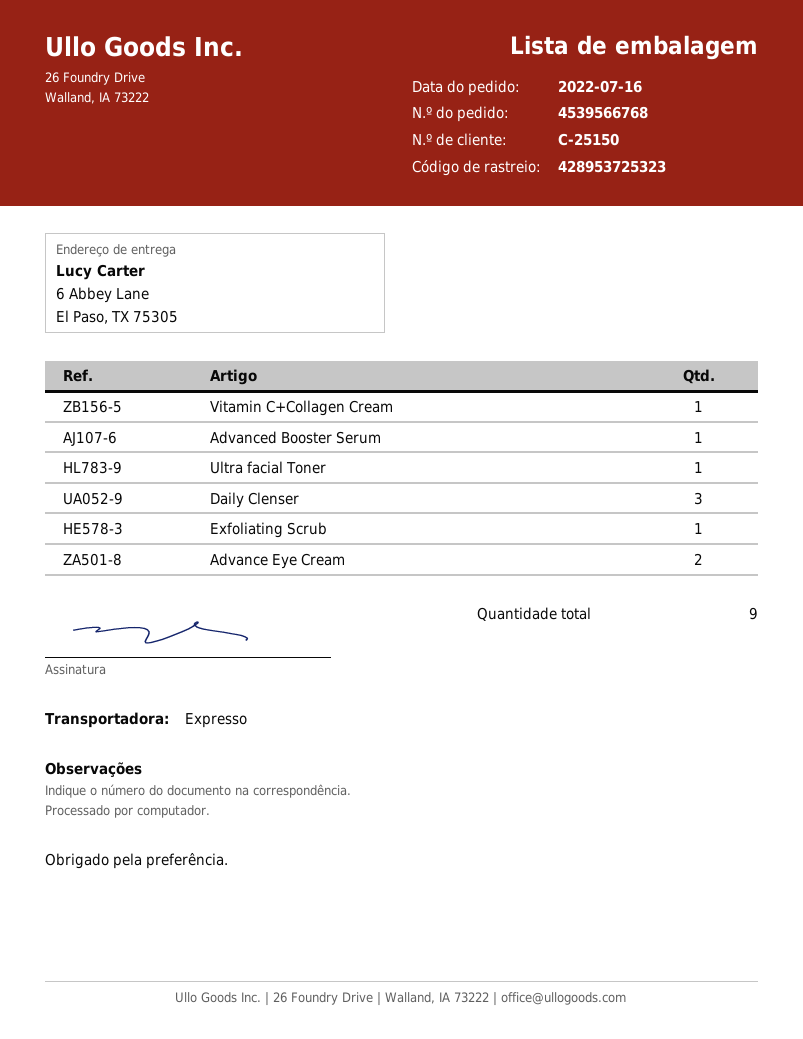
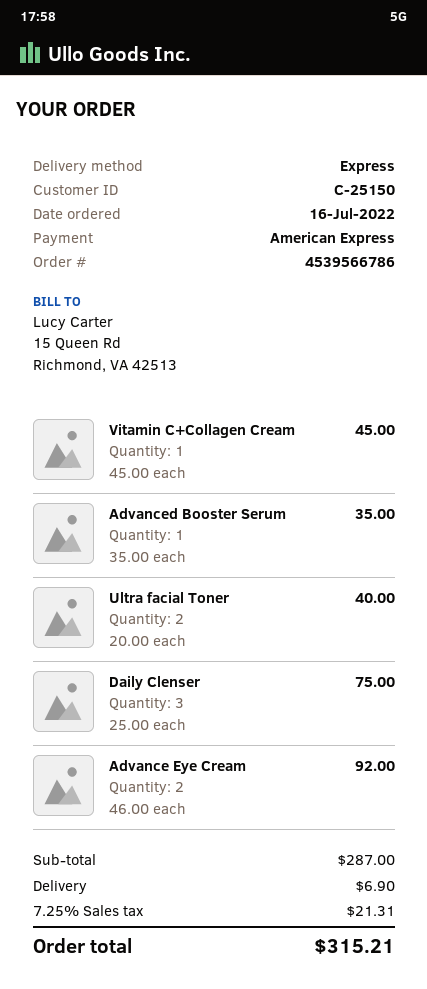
order number: 4539566768 -> 4539566786
Ultra facial Toner: 1 -> 2
Exfoliating Scrub: 1 -> none

